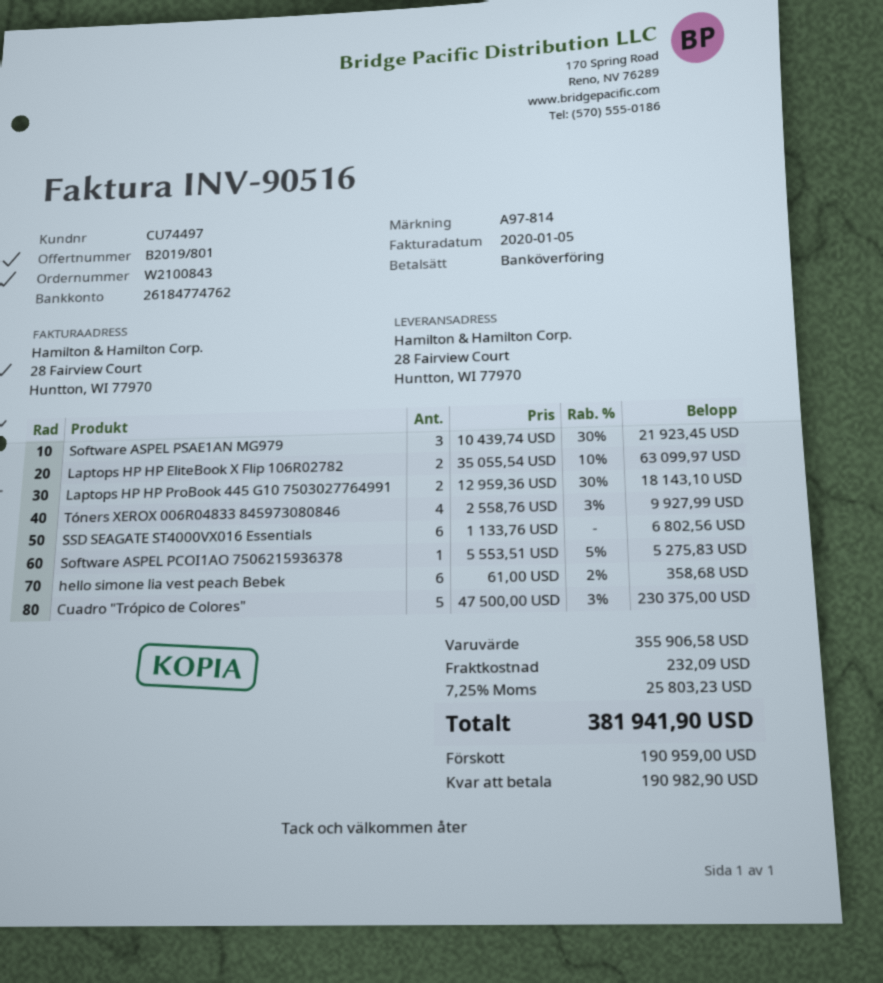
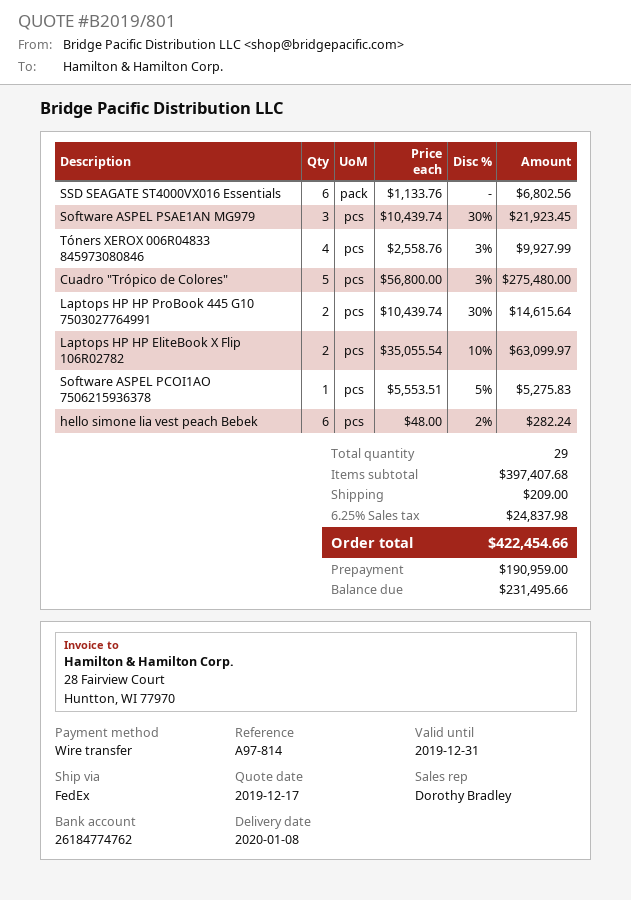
Laptops HP HP ProBook 445 G10 7503027764991: 2 x 12959.36 - 30% = 18143.10 -> 2 x 10439.74 - 30% = 14615.64
hello simone lia vest peach Bebek: 6 x 61.00 - 2% = 358.68 -> 6 x 48.00 - 2% = 282.24
Cuadro "Trópico de Colores": 5 x 47500.00 - 3% = 230375.00 -> 5 x 56800.00 - 3% = 275480.00
subtotal: 355906.58 -> 397407.68
shipping: 232.09 -> 209.00
tax: 7.25% = 25803.23 -> 6.25% = 24837.98
total: 381941.90 -> 422454.66
balance: 190982.90 -> 231495.66

